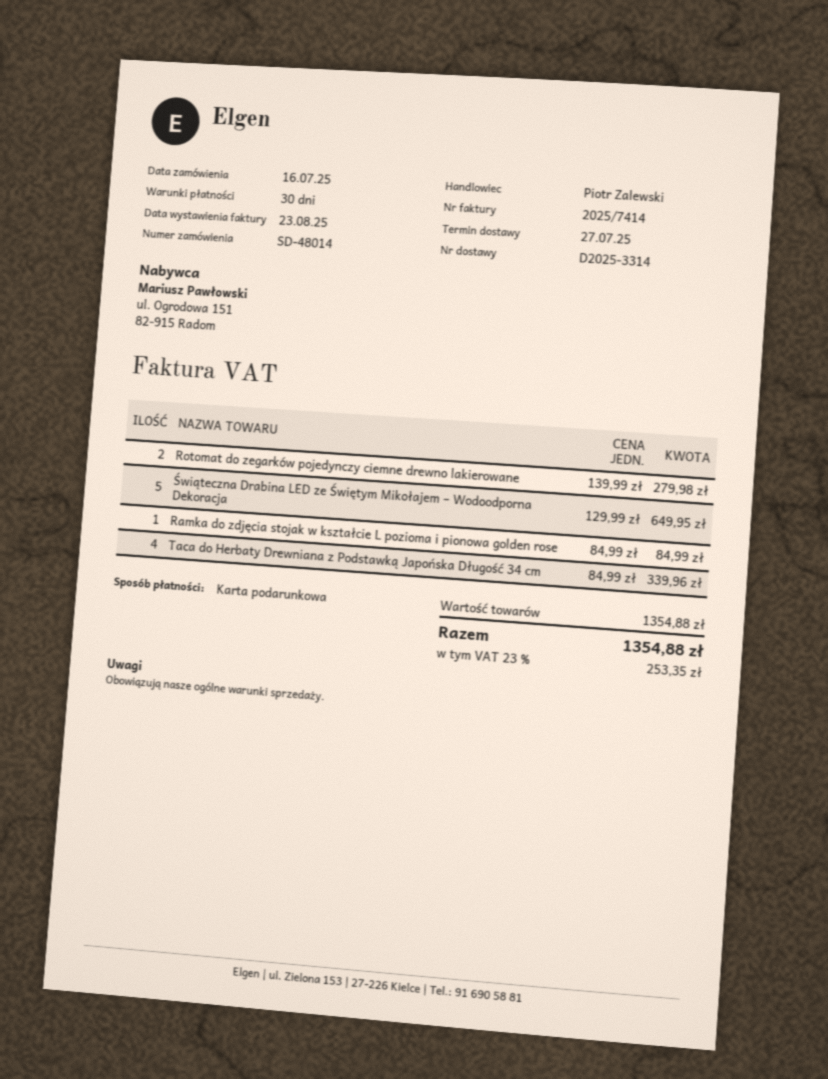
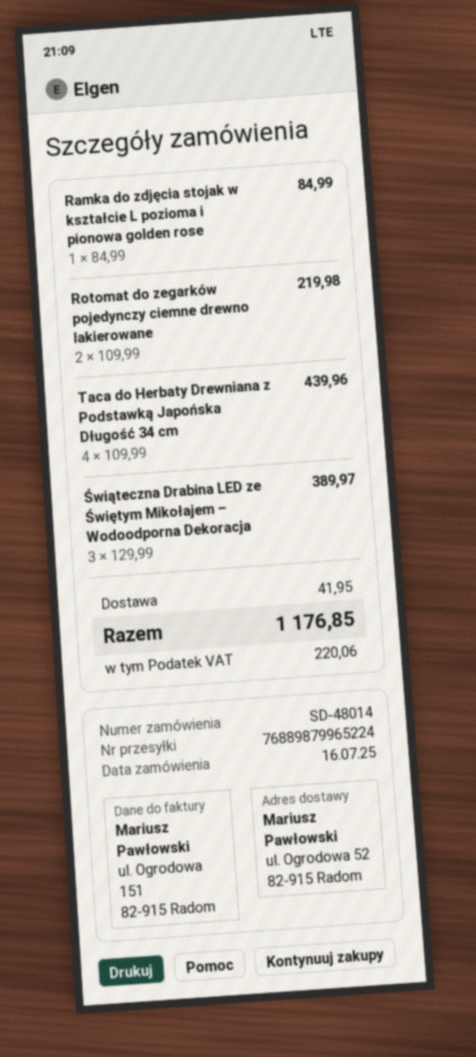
Rotomat do zegarków pojedynczy ciemne drewno lakierowane: 2 x 139.99 = 279.98 -> 2 x 109.99 = 219.98
Świąteczna Drabina LED ze Świętym Mikołajem – Wodoodporna Dekoracja: 5 x 129.99 = 649.95 -> 3 x 129.99 = 389.97
Taca do Herbaty Drewniana z Podstawką Japońska Długość 34 cm: 4 x 84.99 = 339.96 -> 4 x 109.99 = 439.96
shipping: none -> 41.95
tax: 253.35 -> 220.06
total: 1354.88 -> 1176.85

